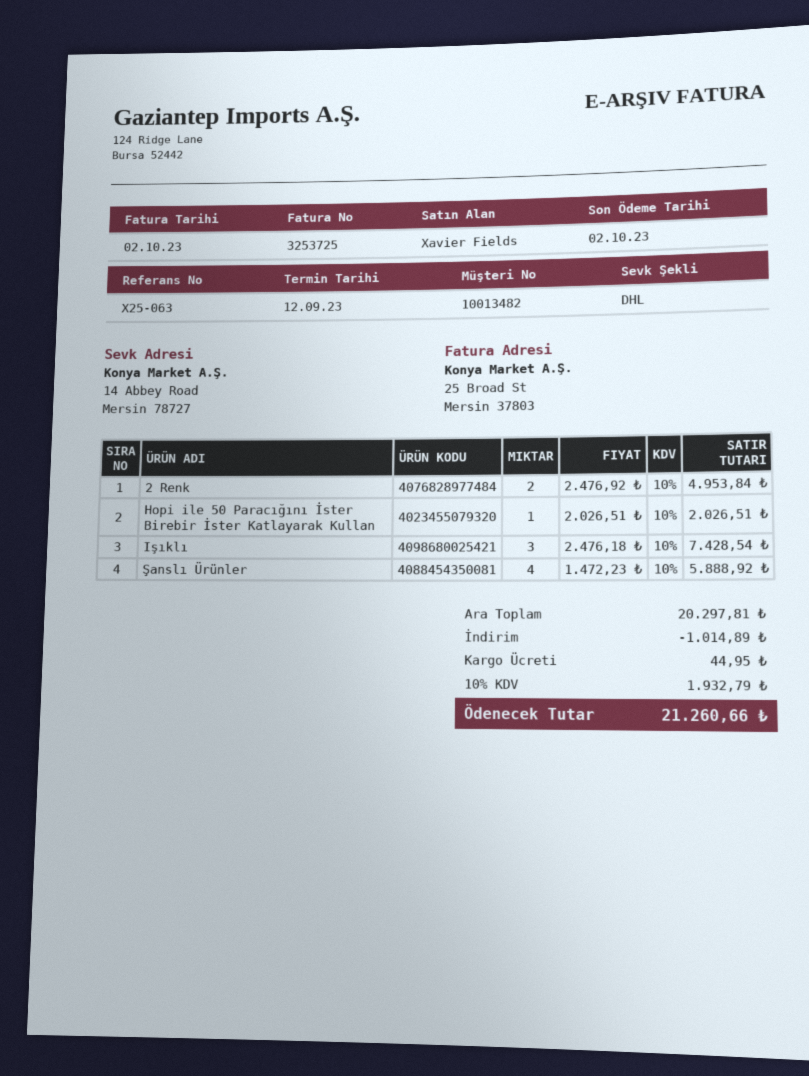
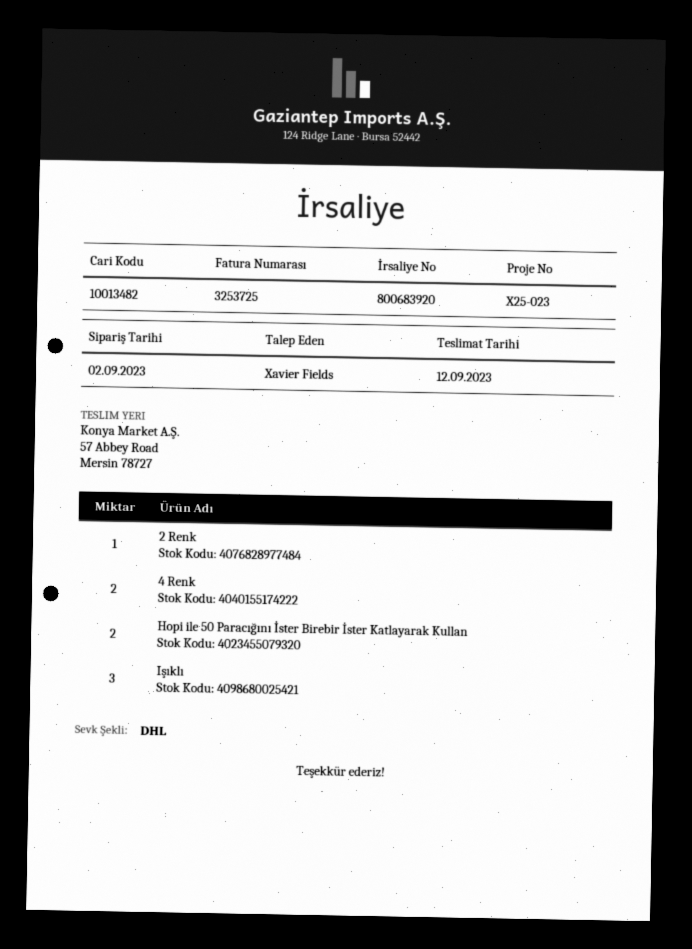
reference: X25-063 -> X25-023
ship to: 14 Abbey Road, Mersin 78727 -> 57 Abbey Road, Mersin 78727
2 Renk: 2 -> 1
Hopi ile 50 Paracığını İster Birebir İster Katlayarak Kullan: 1 -> 2
Şanslı Ürünler: 4 -> none
4 Renk: none -> 2

